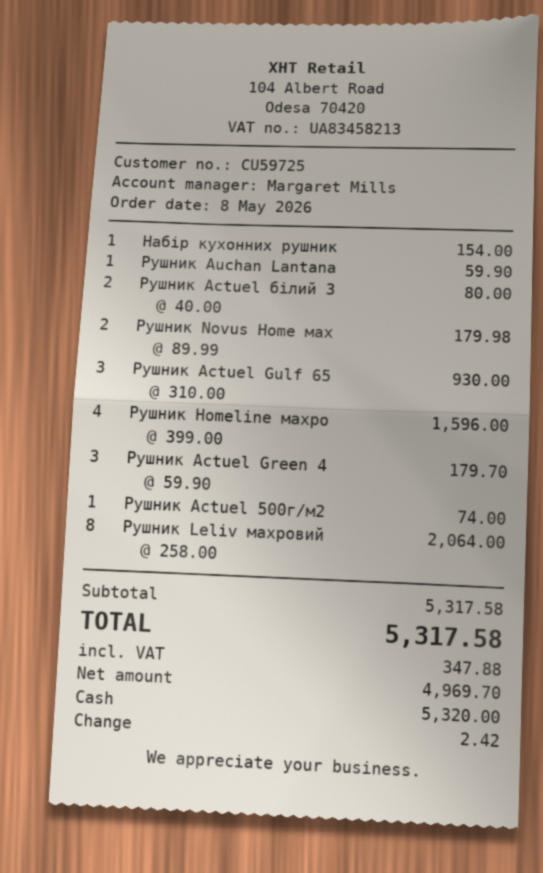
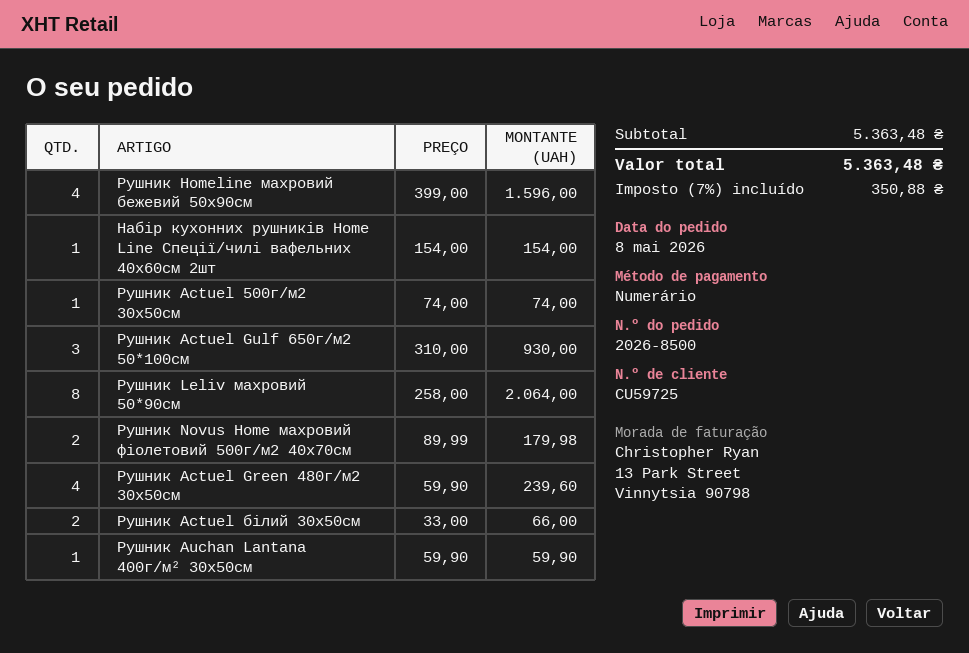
Рушник Actuel білий 3: 2 x 40.00 = 80.00 -> 2 x 33.00 = 66.00
Рушник Actuel Green 4: 3 x 59.90 = 179.70 -> 4 x 59.90 = 239.60
subtotal: 5317.58 -> 5363.48
tax: 347.88 -> 350.88
total: 5317.58 -> 5363.48

